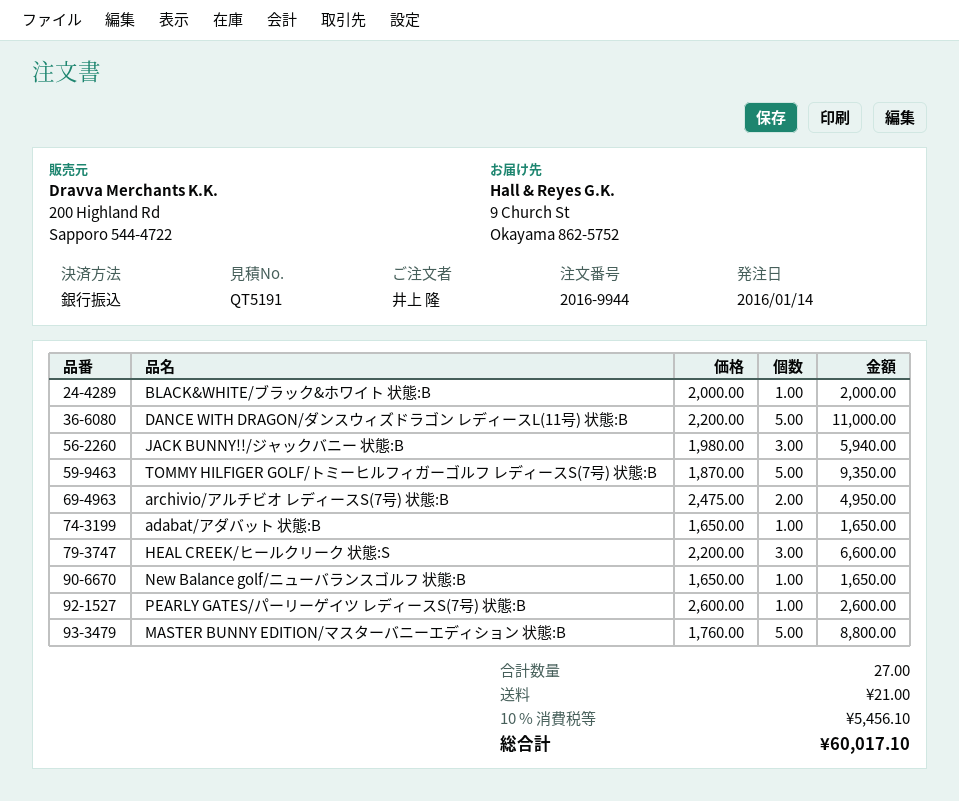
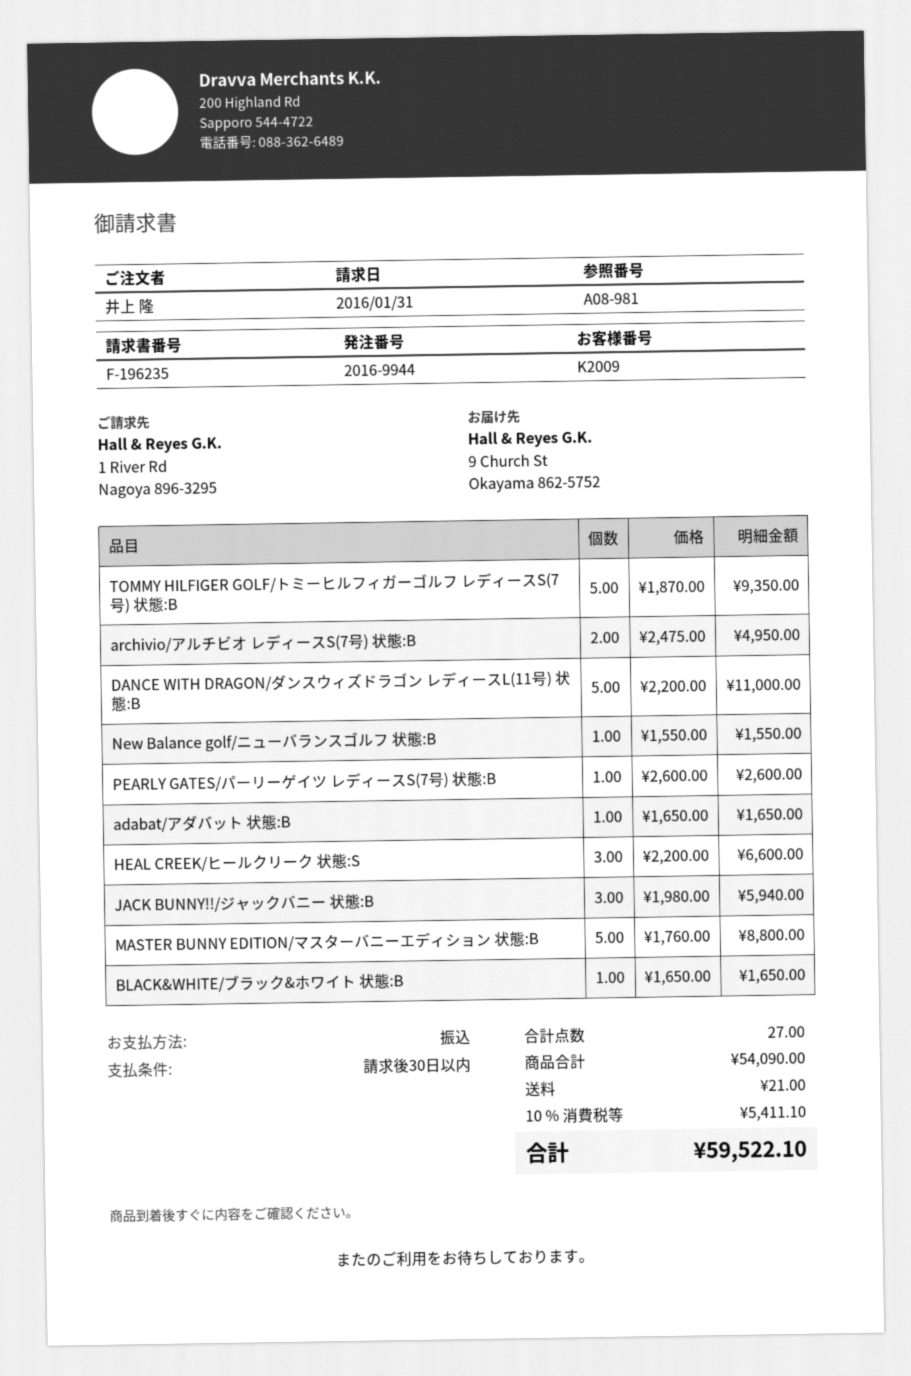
BLACK&WHITE/ブラック&ホワイト 状態:B: 1 x 2000.00 = 2000.00 -> 1 x 1650.00 = 1650.00
New Balance golf/ニューバランスゴルフ 状態:B: 1 x 1650.00 = 1650.00 -> 1 x 1550.00 = 1550.00
tax: 10% = 5456.10 -> 10% = 5411.10
total: 60017.10 -> 59522.10

